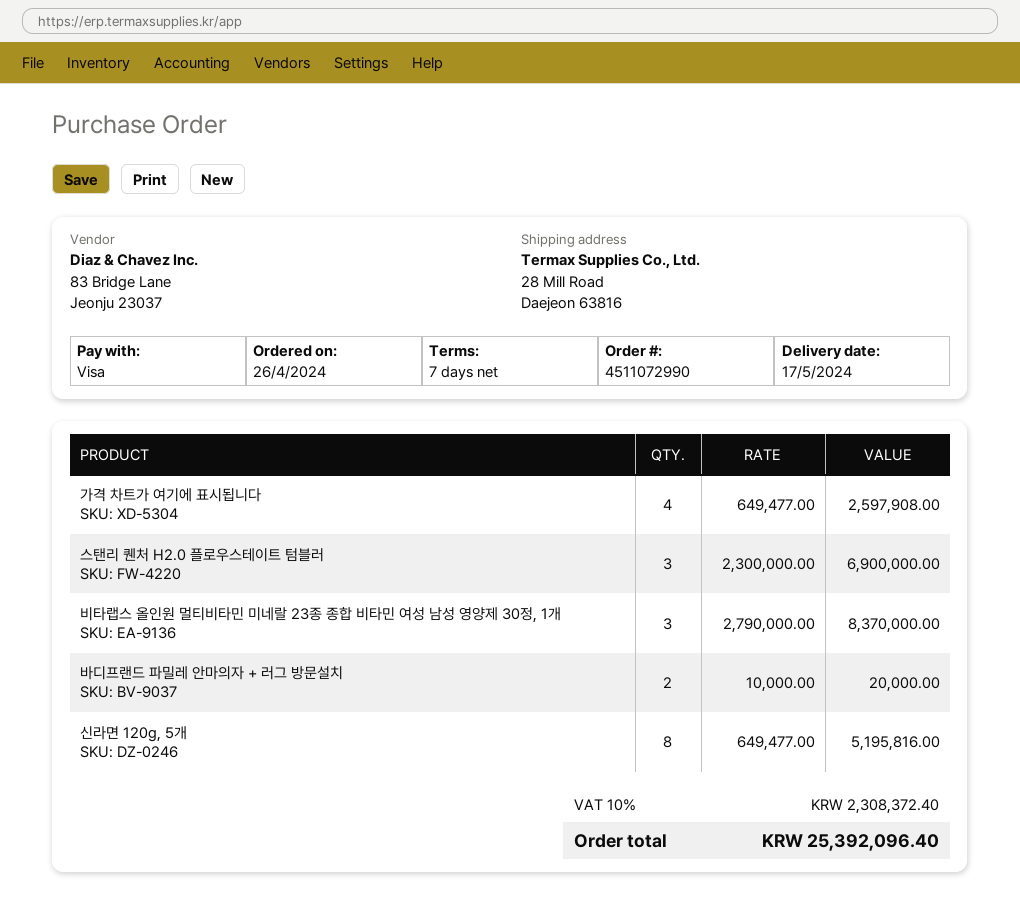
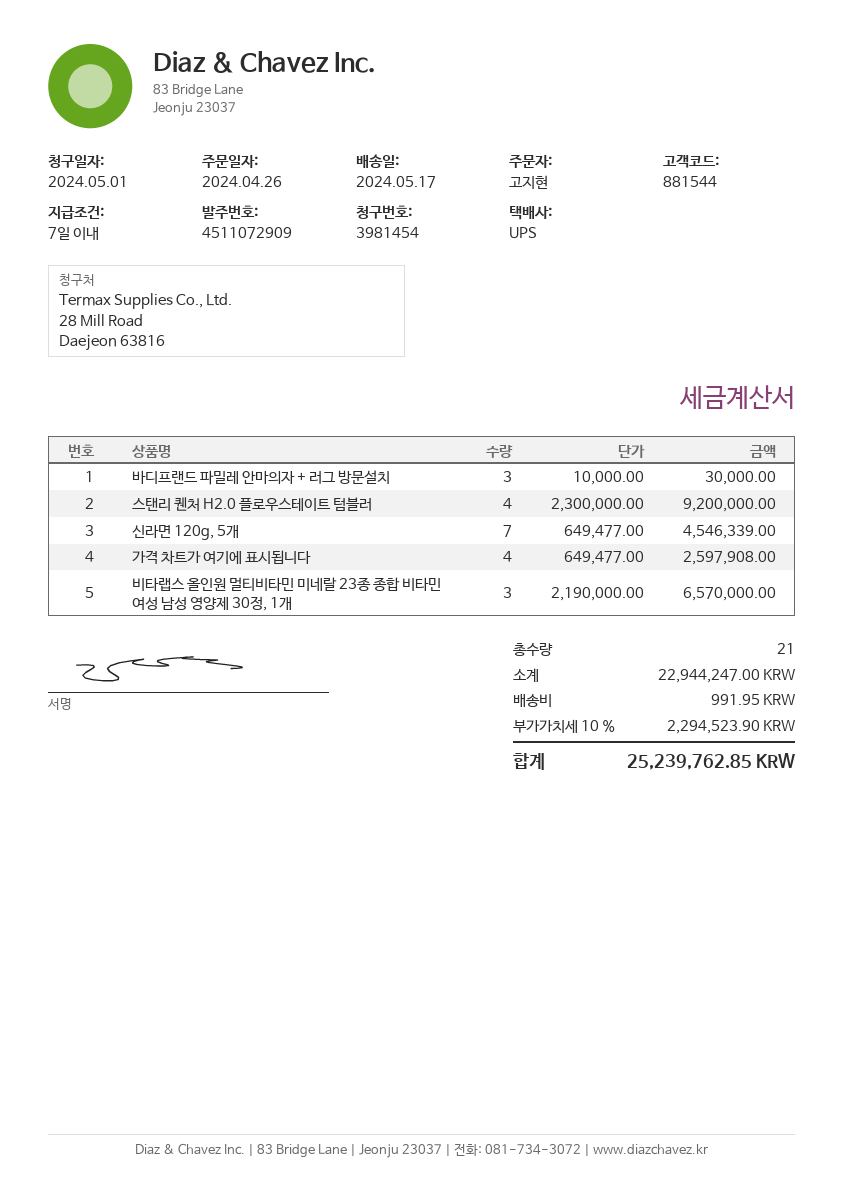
order number: 4511072990 -> 4511072909
스탠리 퀜처 H2.0 플로우스테이트 텀블러: 3 x 2300000.00 = 6900000.00 -> 4 x 2300000.00 = 9200000.00
비타랩스 올인원 멀티비타민 미네랄 23종 종합 비타민 여성 남성 영양제 30정, 1개: 3 x 2790000.00 = 8370000.00 -> 3 x 2190000.00 = 6570000.00
바디프랜드 파밀레 안마의자 + 러그 방문설치: 2 x 10000.00 = 20000.00 -> 3 x 10000.00 = 30000.00
신라면 120g, 5개: 8 x 649477.00 = 5195816.00 -> 7 x 649477.00 = 4546339.00
shipping: none -> 991.95
tax: 10% = 2308372.40 -> 10% = 2294523.90
total: 25392096.40 -> 25239762.85

